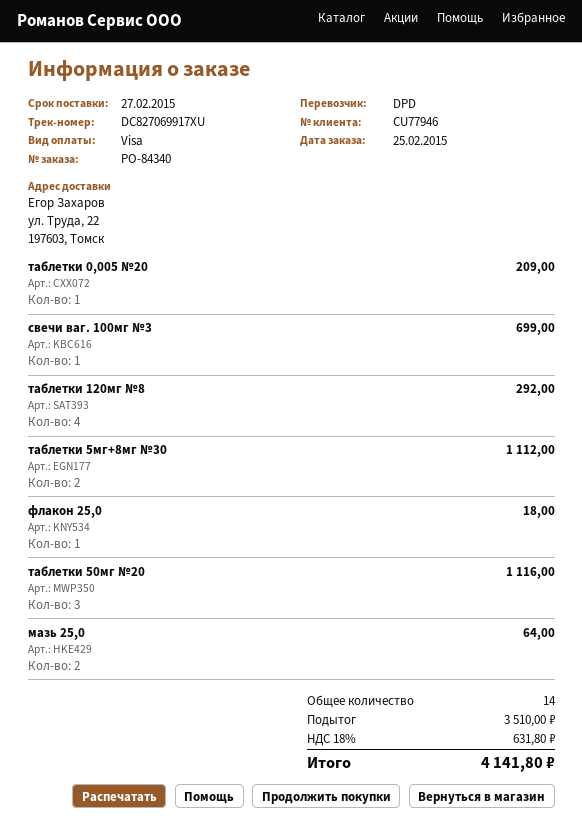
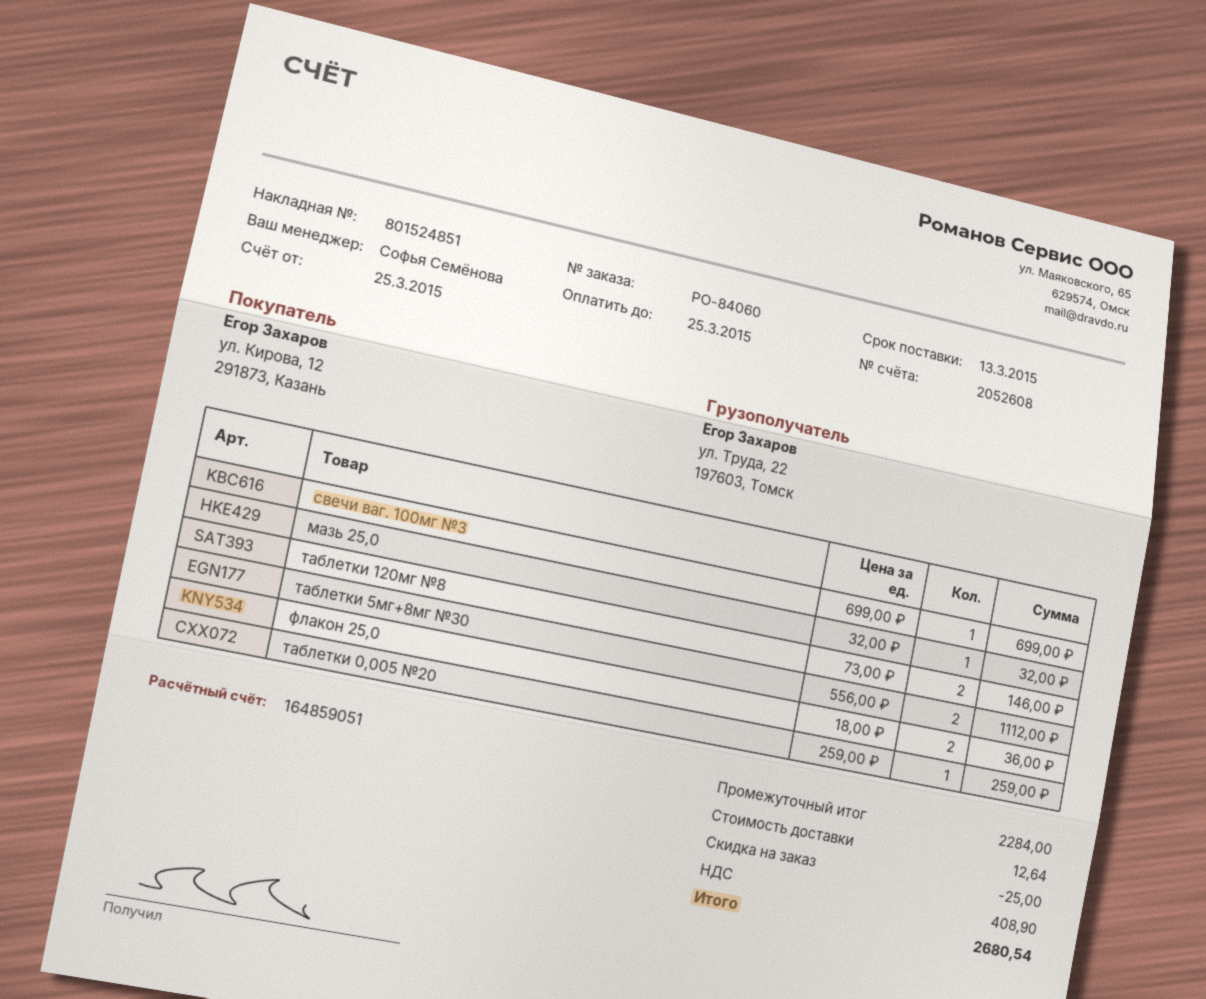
order number: PO-84340 -> PO-84060
delivery date: 2015-02-27 -> 2015-03-13
таблетки 0,005 №20: 1 for 209.00 -> 1 for 259.00
таблетки 120мг №8: 4 for 292.00 -> 2 for 146.00
флакон 25,0: 1 for 18.00 -> 2 for 36.00
таблетки 50мг №20: 3 for 1116.00 -> none
мазь 25,0: 2 for 64.00 -> 1 for 32.00
subtotal: 3510.00 -> 2284.00
discount: none -> 25.00
shipping: none -> 12.64
tax: 631.80 -> 408.90
total: 4141.80 -> 2680.54

